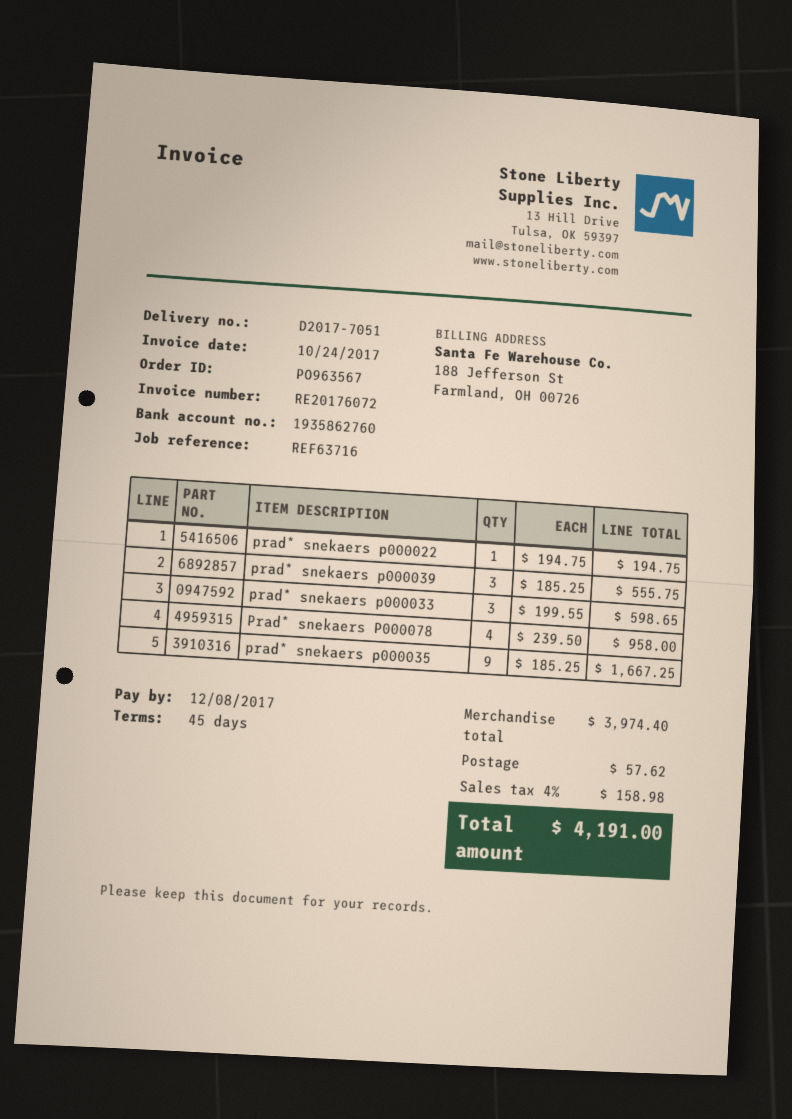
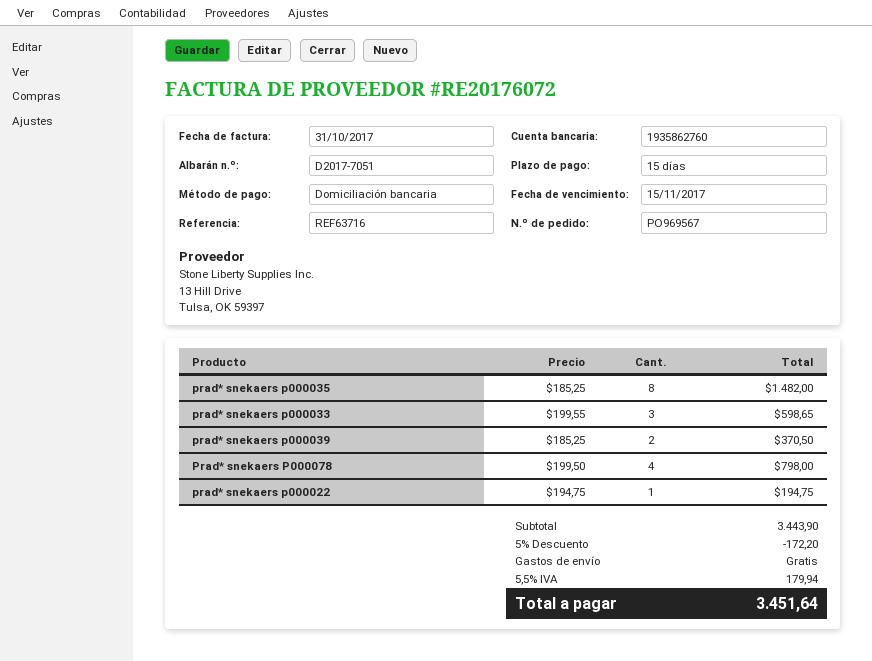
order number: PO963567 -> PO969567
invoice date: 2017-10-24 -> 2017-10-31
payment terms: 45 days -> 15 days
due date: 2017-12-08 -> 2017-11-15
prad* snekaers p000039: 3 x 185.25 = 555.75 -> 2 x 185.25 = 370.50
Prad* snekaers P000078: 4 x 239.50 = 958.00 -> 4 x 199.50 = 798.00
prad* snekaers p000035: 9 x 185.25 = 1667.25 -> 8 x 185.25 = 1482.00
subtotal: 3974.40 -> 3443.90
discount: none -> 5% = 172.20
shipping: 57.62 -> 0.00
tax: 4% = 158.98 -> 5.5% = 179.94
total: 4191.00 -> 3451.64

